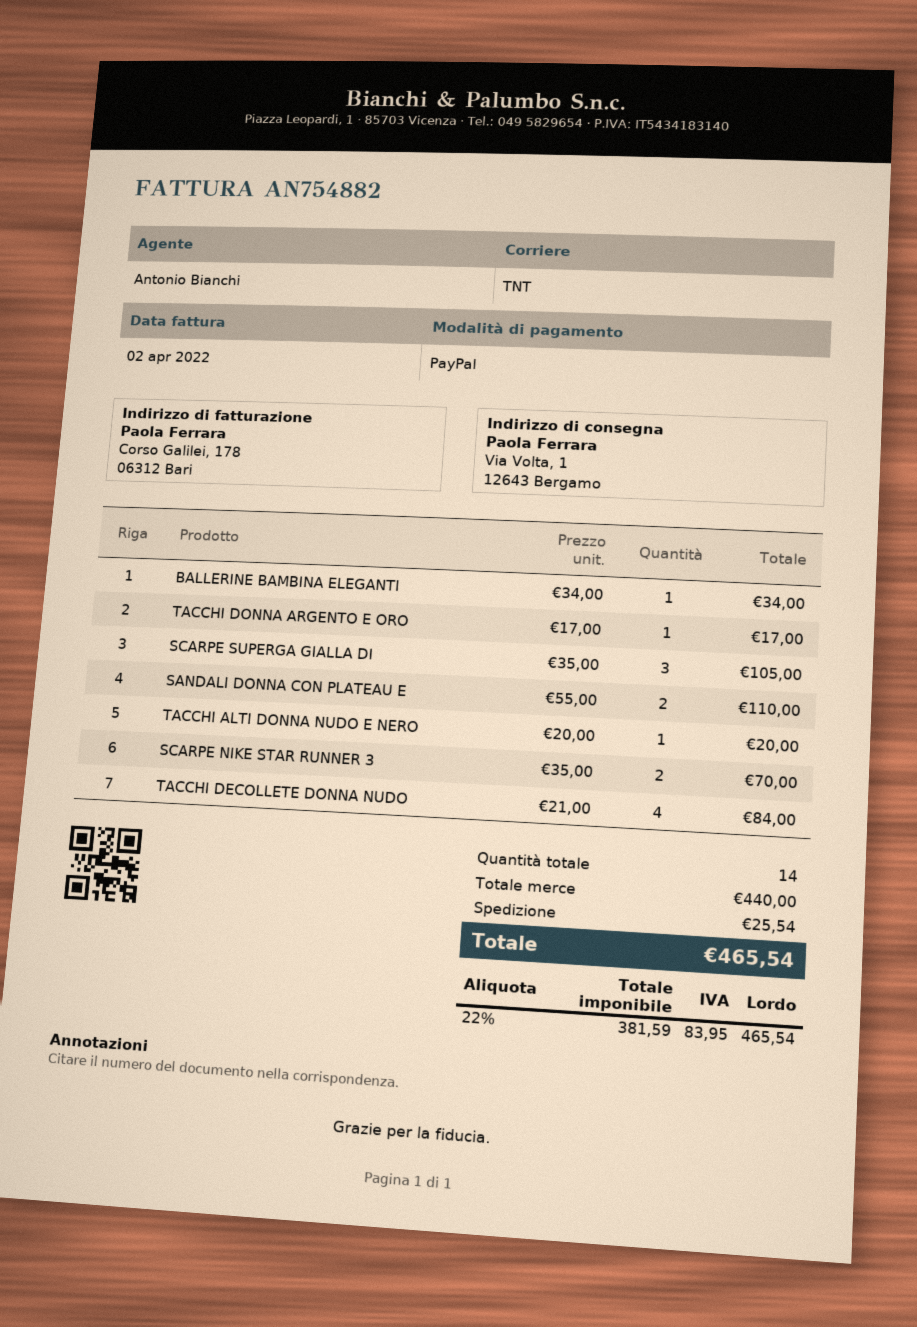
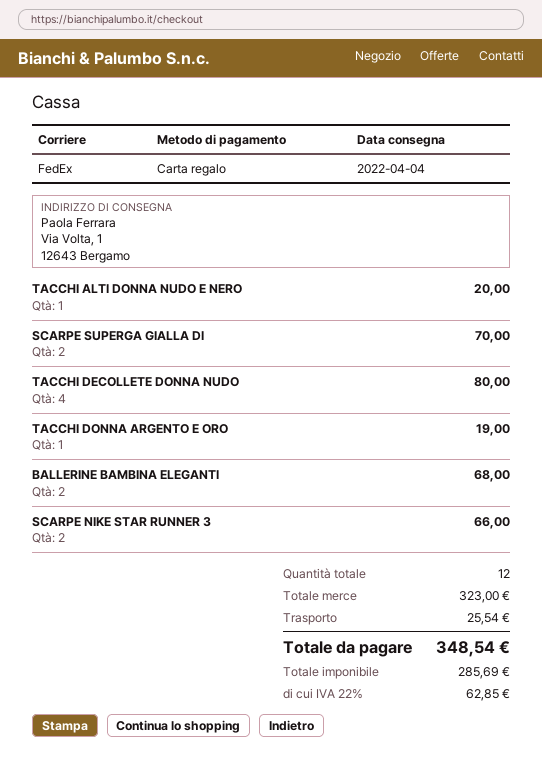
payment method: PayPal -> gift card
shipping method: TNT -> FedEx
BALLERINE BAMBINA ELEGANTI: 1 for 34.00 -> 2 for 68.00
TACCHI DONNA ARGENTO E ORO: 1 for 17.00 -> 1 for 19.00
SCARPE SUPERGA GIALLA DI: 3 for 105.00 -> 2 for 70.00
SANDALI DONNA CON PLATEAU E: 2 for 110.00 -> none
SCARPE NIKE STAR RUNNER 3: 2 for 70.00 -> 2 for 66.00
TACCHI DECOLLETE DONNA NUDO: 4 for 84.00 -> 4 for 80.00
total quantity: 14 -> 12
subtotal: 440.00 -> 323.00
net: 381.59 -> 285.69
tax: 22% = 83.95 -> 22% = 62.85
total: 465.54 -> 348.54

